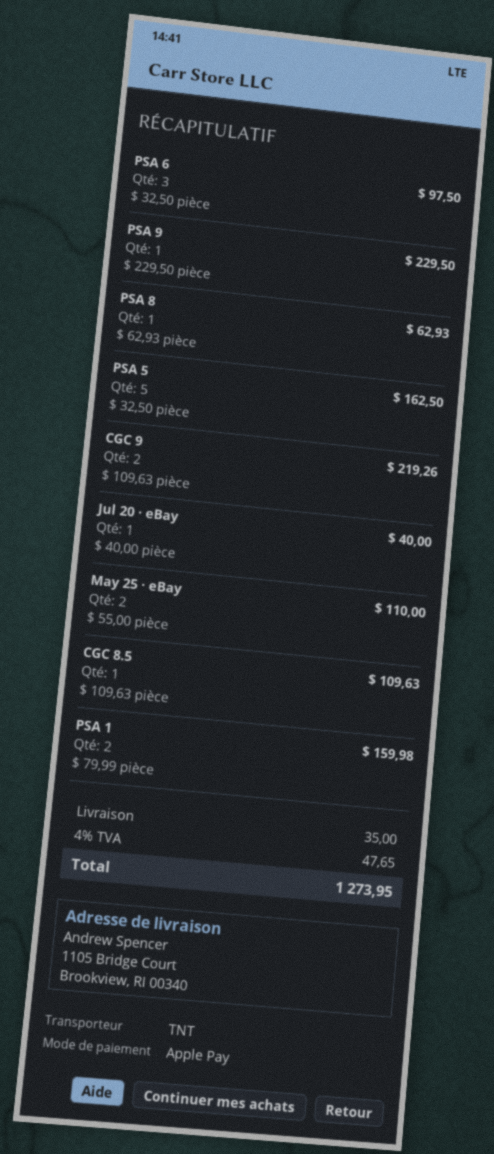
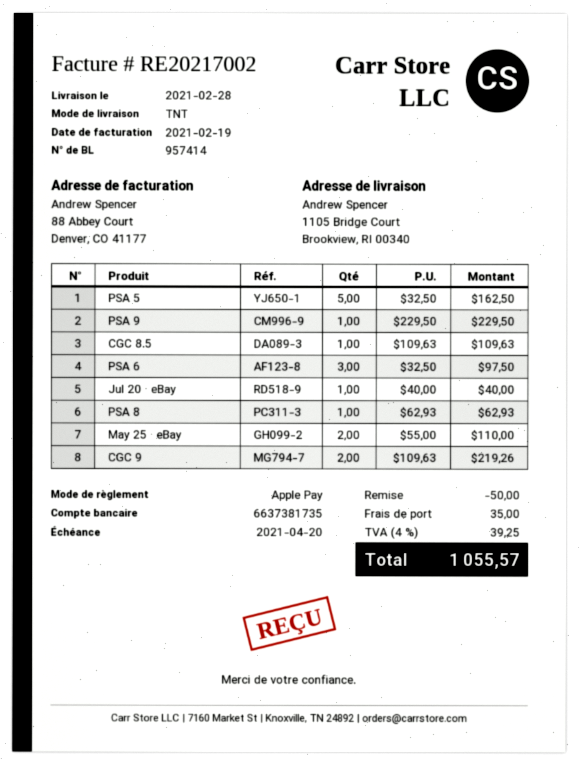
PSA 1: 2 x 79.99 = 159.98 -> none
discount: none -> 50.00
tax: 4% = 47.65 -> 4% = 39.25
total: 1273.95 -> 1055.57

